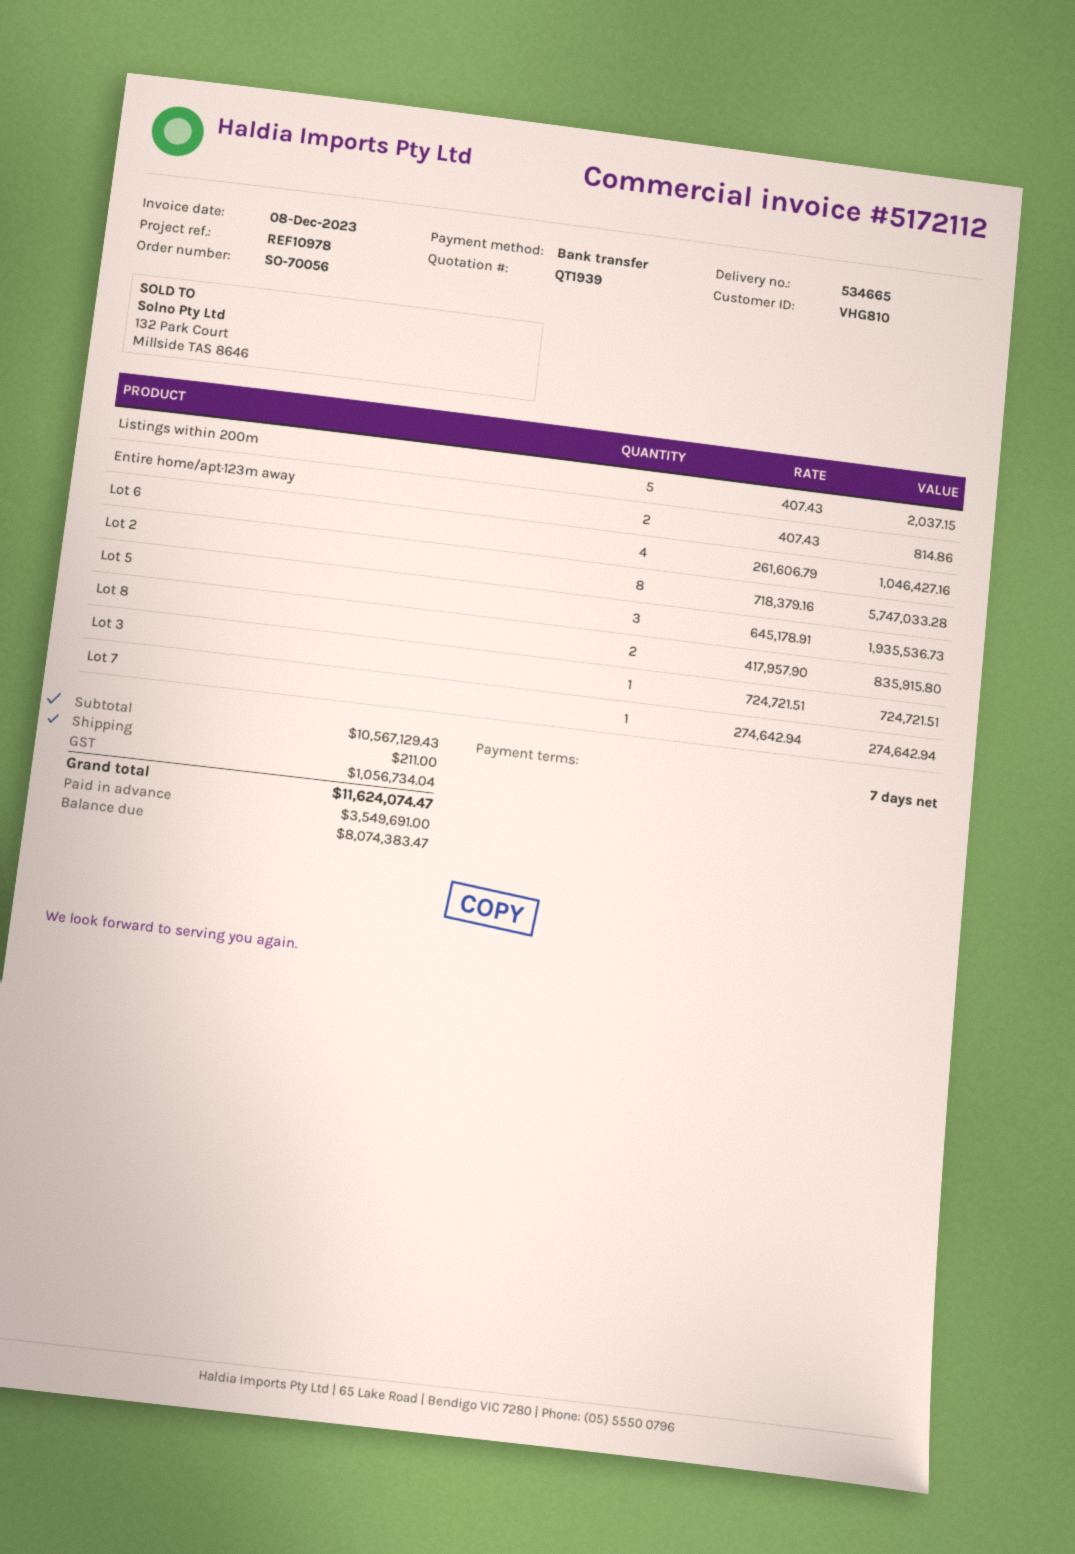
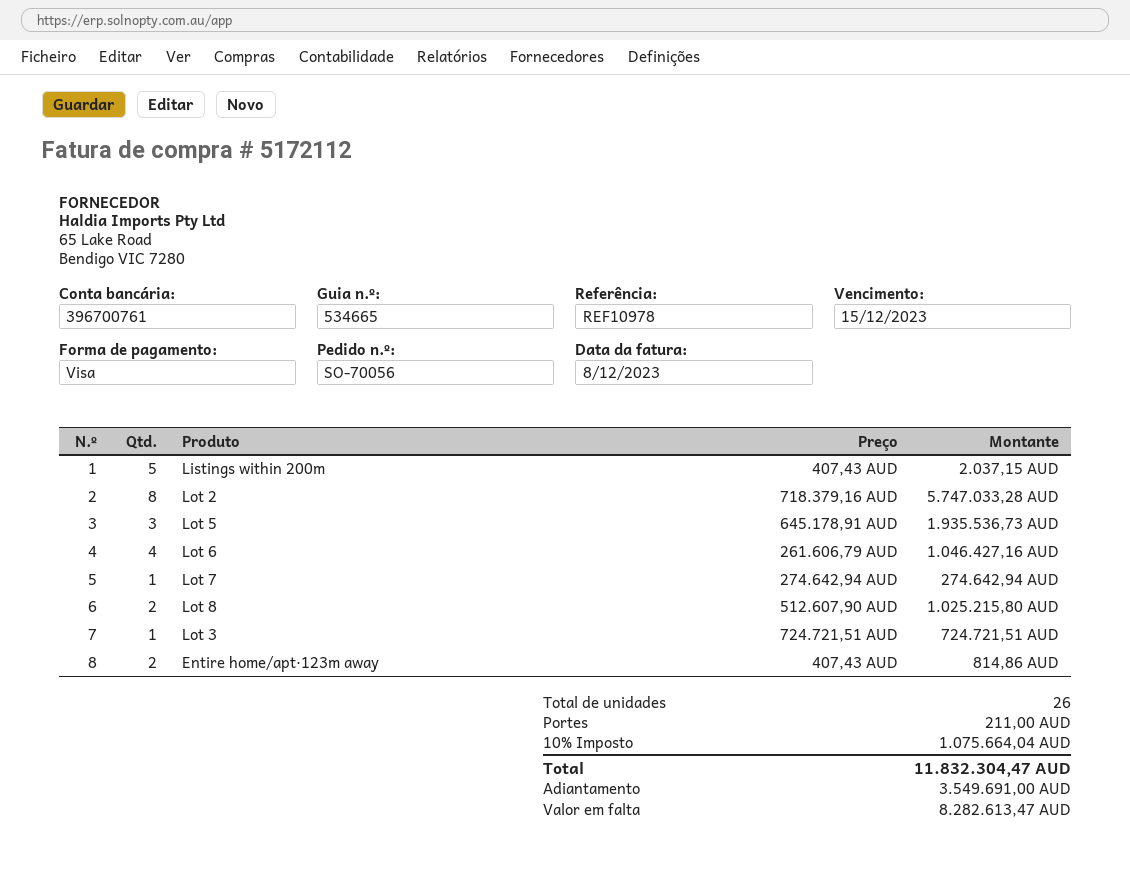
payment method: bank transfer -> Visa
Lot 8: 2 x 417957.90 = 835915.80 -> 2 x 512607.90 = 1025215.80
tax: 1056734.04 -> 1075664.04
total: 11624074.47 -> 11832304.47
balance: 8074383.47 -> 8282613.47

